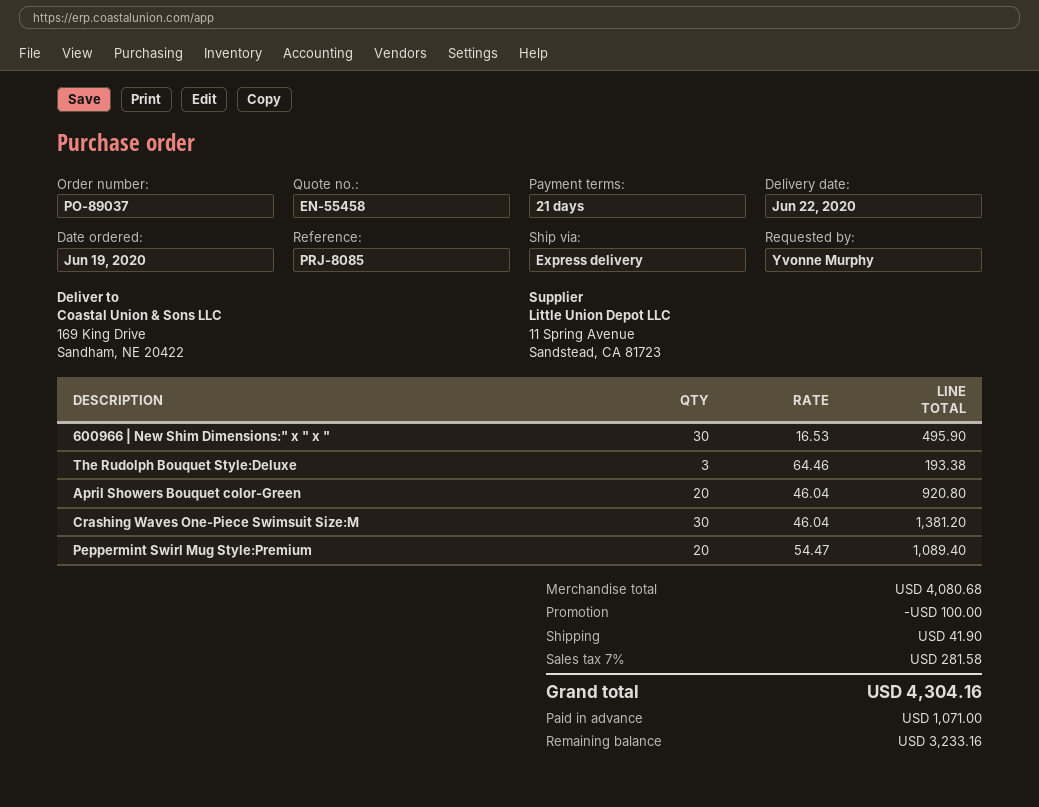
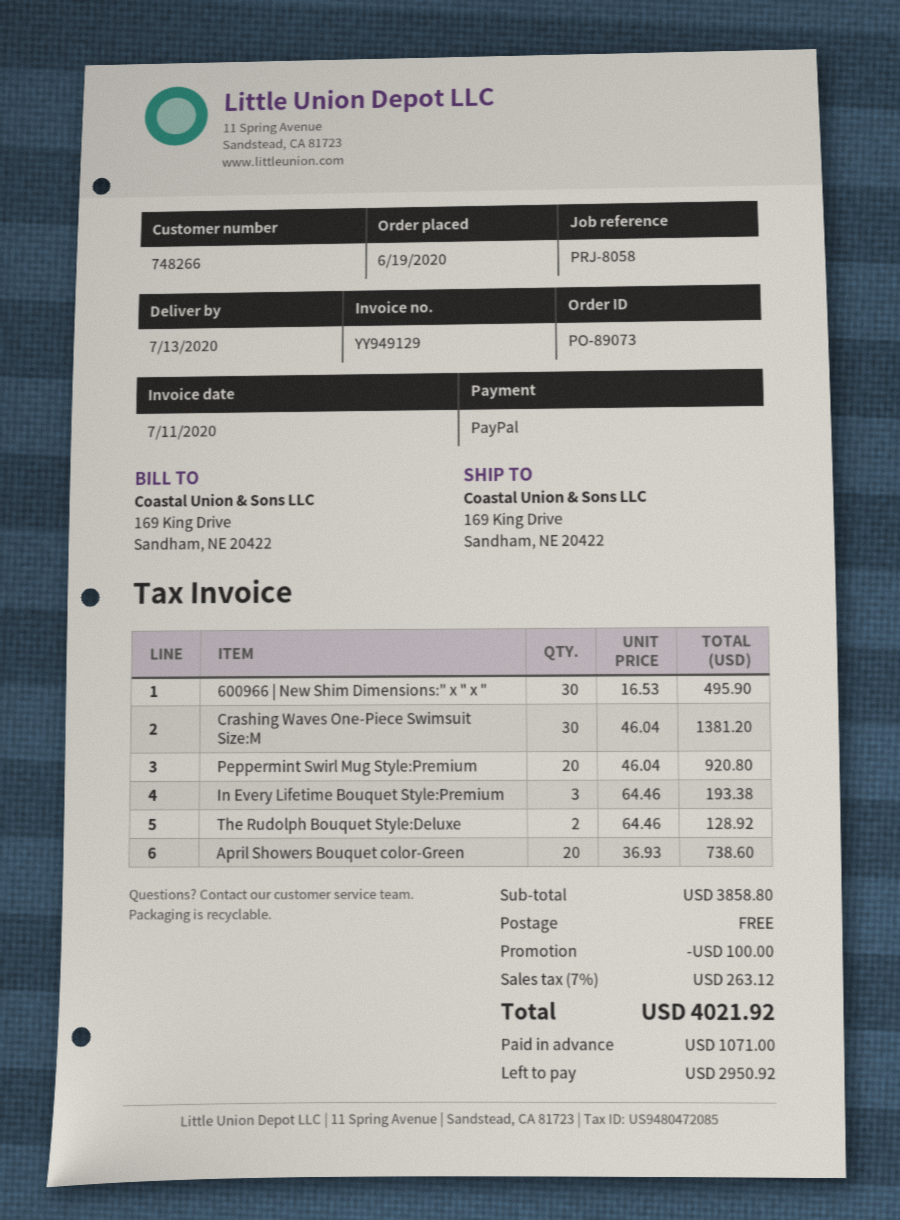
order number: PO-89037 -> PO-89073
delivery date: 2020-06-22 -> 2020-07-13
reference: PRJ-8085 -> PRJ-8058
The Rudolph Bouquet Style:Deluxe: 3 x 64.46 = 193.38 -> 2 x 64.46 = 128.92
April Showers Bouquet color-Green: 20 x 46.04 = 920.80 -> 20 x 36.93 = 738.60
Peppermint Swirl Mug Style:Premium: 20 x 54.47 = 1089.40 -> 20 x 46.04 = 920.80
In Every Lifetime Bouquet Style:Premium: none -> 3 x 64.46 = 193.38
subtotal: 4080.68 -> 3858.80
shipping: 41.90 -> 0.00
tax: 7% = 281.58 -> 7% = 263.12
total: 4304.16 -> 4021.92
balance: 3233.16 -> 2950.92

